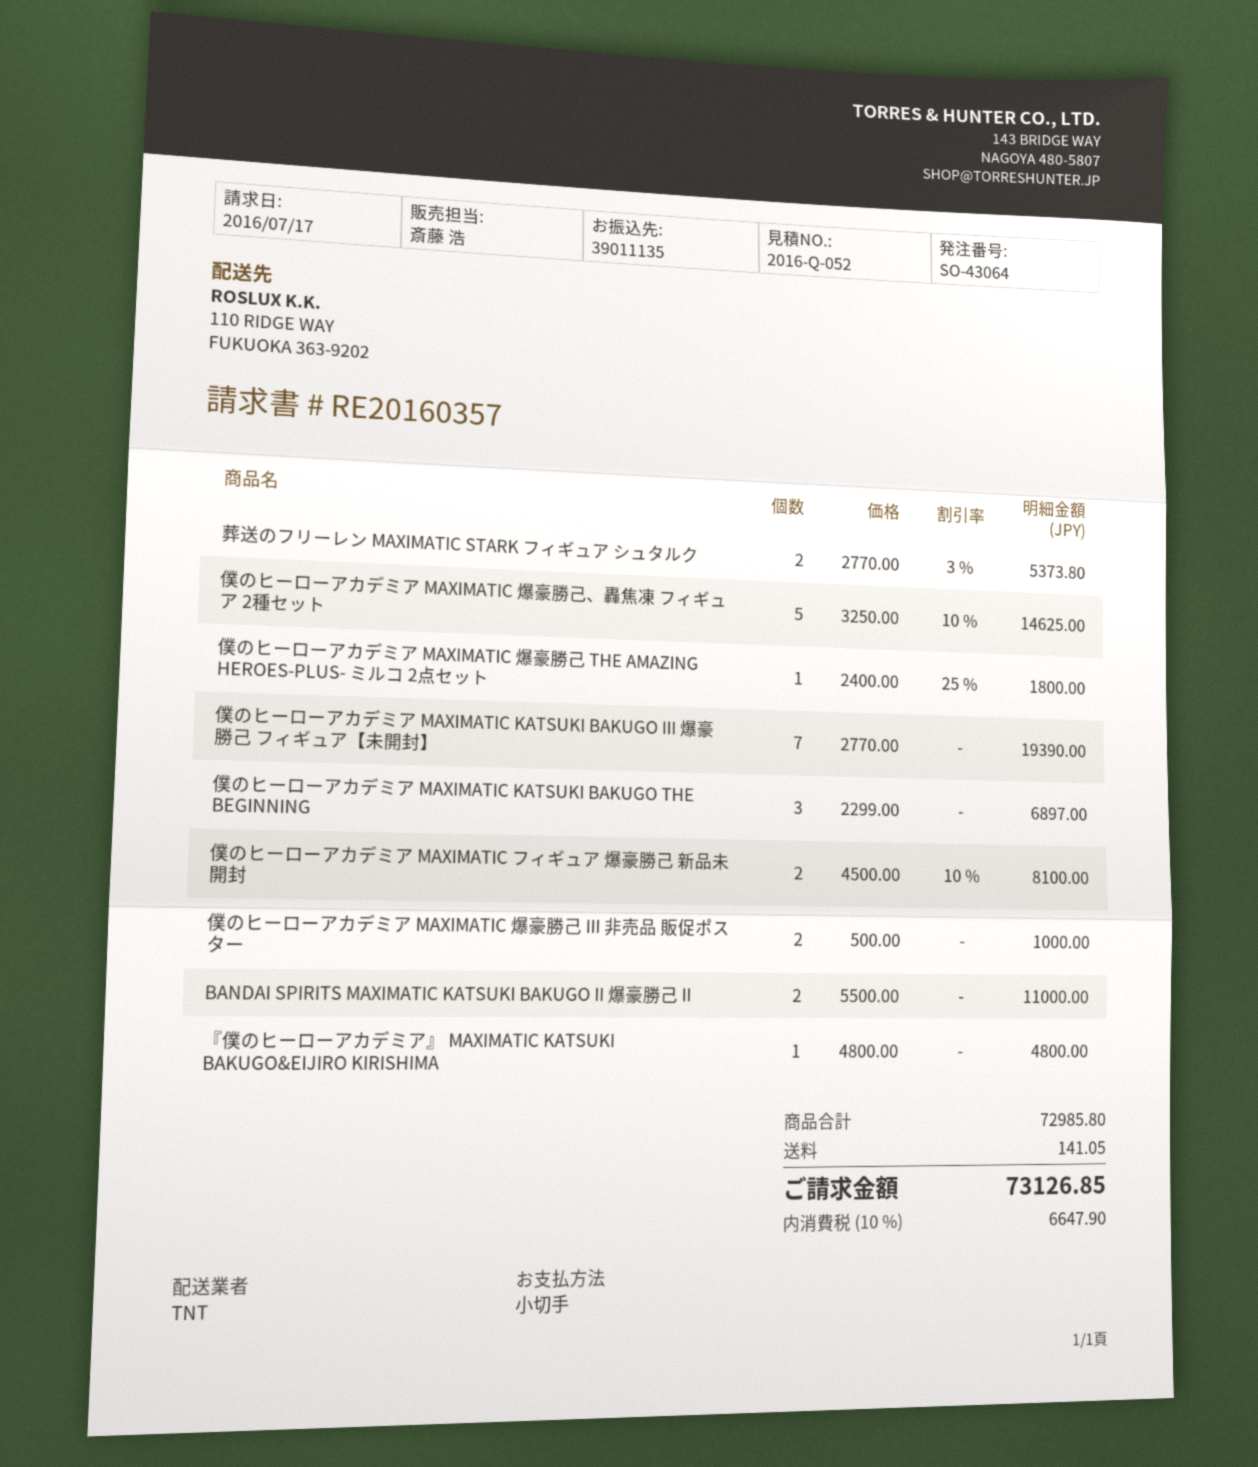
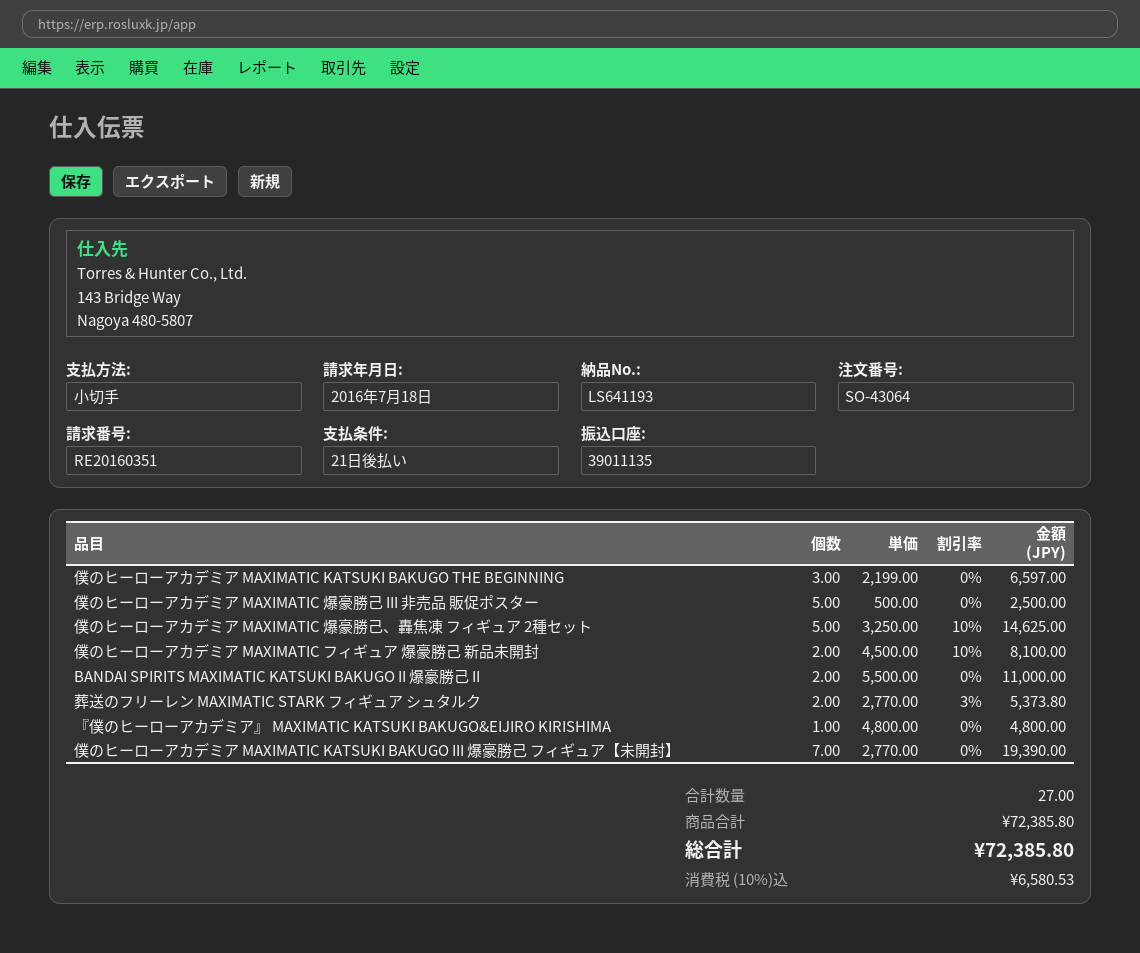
invoice number: RE20160357 -> RE20160351
invoice date: 2016-07-17 -> 2016-07-18
僕のヒーローアカデミア MAXIMATIC 爆豪勝己 THE AMAZING HEROES-PLUS- ミルコ 2点セット: 1 x 2400.00 - 25% = 1800.00 -> none
僕のヒーローアカデミア MAXIMATIC KATSUKI BAKUGO THE BEGINNING: 3 x 2299.00 = 6897.00 -> 3 x 2199.00 = 6597.00
僕のヒーローアカデミア MAXIMATIC 爆豪勝己 III 非売品 販促ポスター: 2 x 500.00 = 1000.00 -> 5 x 500.00 = 2500.00
subtotal: 72985.80 -> 72385.80
shipping: 141.05 -> none
tax: 10% = 6647.90 -> 10% = 6580.53
total: 73126.85 -> 72385.80

